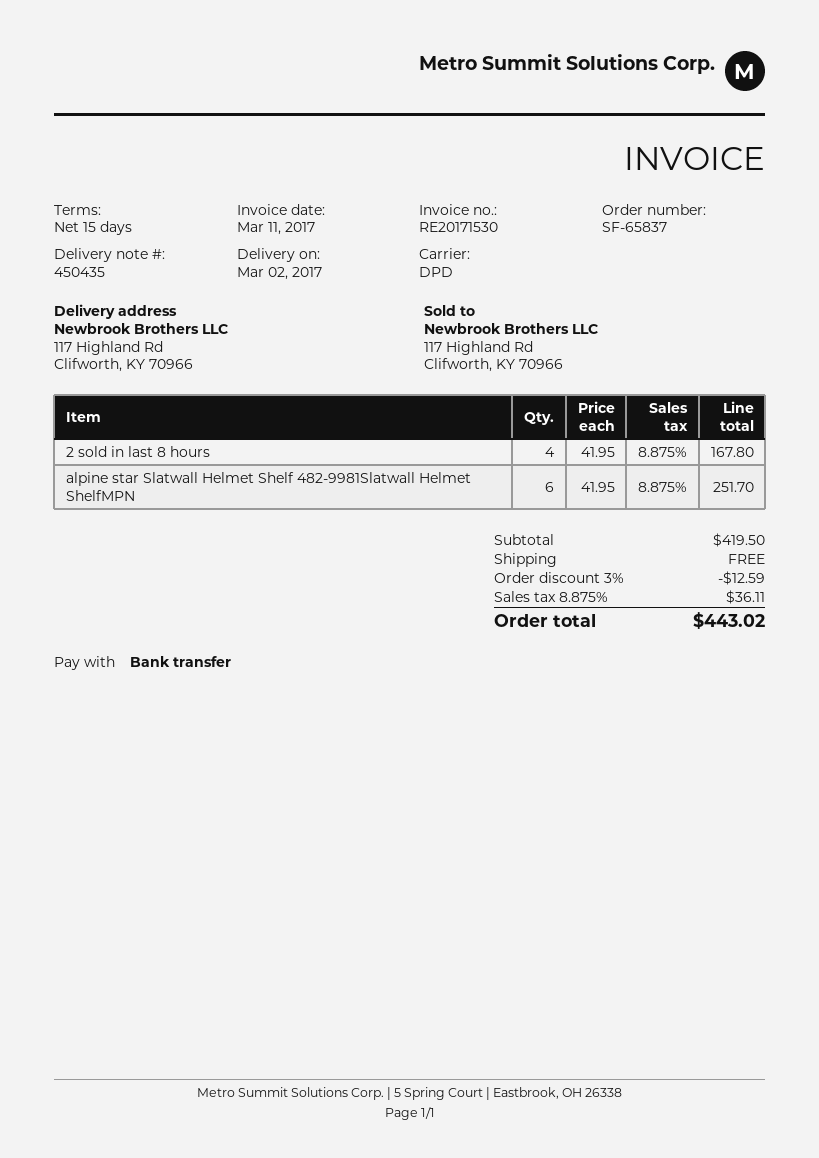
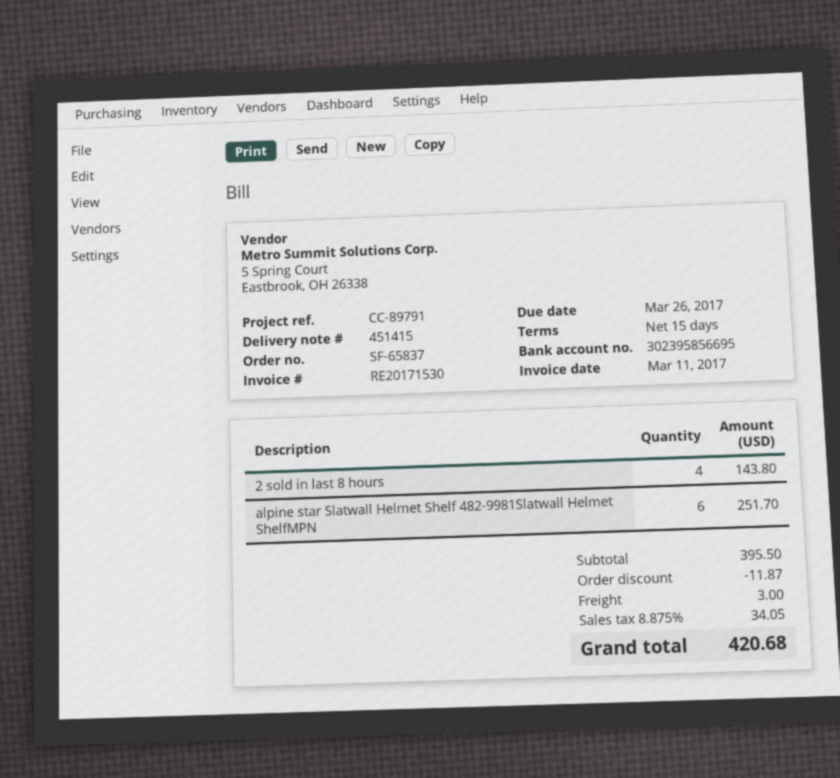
delivery note number: 450435 -> 451415
2 sold in last 8 hours: 4 for 167.80 -> 4 for 143.80
subtotal: 419.50 -> 395.50
discount: 12.59 -> 11.87
shipping: 0.00 -> 3.00
tax: 8.875% = 36.11 -> 8.875% = 34.05
total: 443.02 -> 420.68

